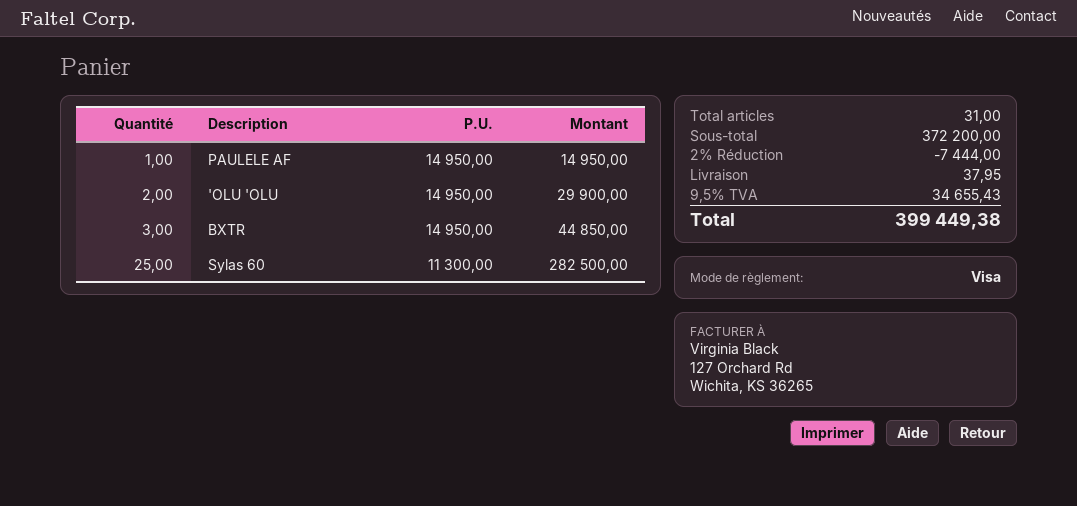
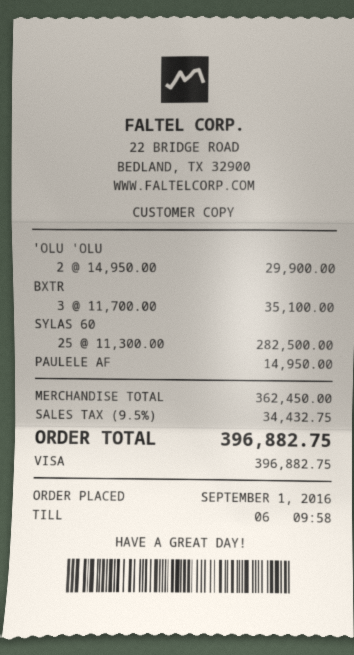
BXTR: 3 x 14950.00 = 44850.00 -> 3 x 11700.00 = 35100.00
subtotal: 372200.00 -> 362450.00
discount: 2% = 7444.00 -> none
shipping: 37.95 -> none
tax: 9.5% = 34655.43 -> 9.5% = 34432.75
total: 399449.38 -> 396882.75

